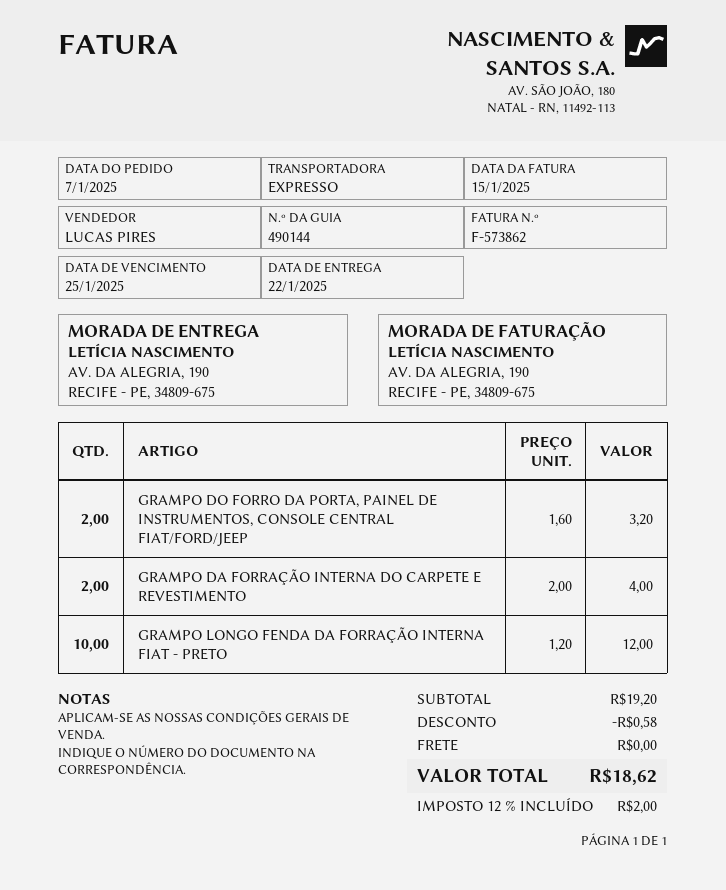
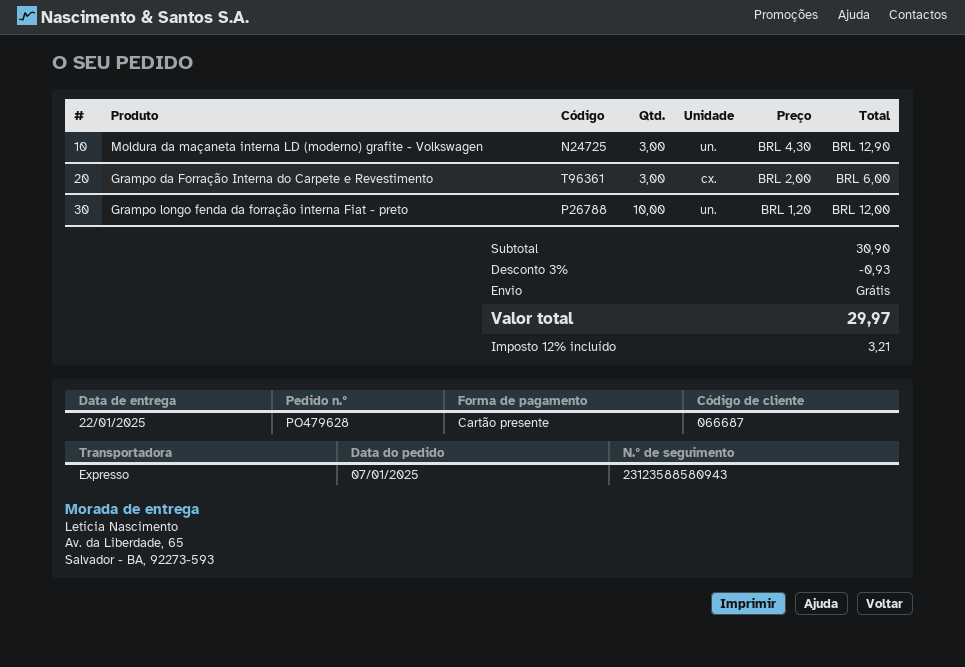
ship to: AV. DA ALEGRIA, 190, RECIFE - PE, 34809-675 -> Av. da Liberdade, 65, Salvador - BA, 92273-593
GRAMPO DO FORRO DA PORTA, PAINEL DE INSTRUMENTOS, CONSOLE CENTRAL FIAT/FORD/JEEP: 2 x 1.60 = 3.20 -> none
GRAMPO DA FORRAÇÃO INTERNA DO CARPETE E REVESTIMENTO: 2 x 2.00 = 4.00 -> 3 x 2.00 = 6.00
Moldura da maçaneta interna LD (moderno) grafite - Volkswagen: none -> 3 x 4.30 = 12.90
subtotal: 19.20 -> 30.90
discount: 0.58 -> 0.93
tax: 12% = 2.00 -> 12% = 3.21
total: 18.62 -> 29.97

